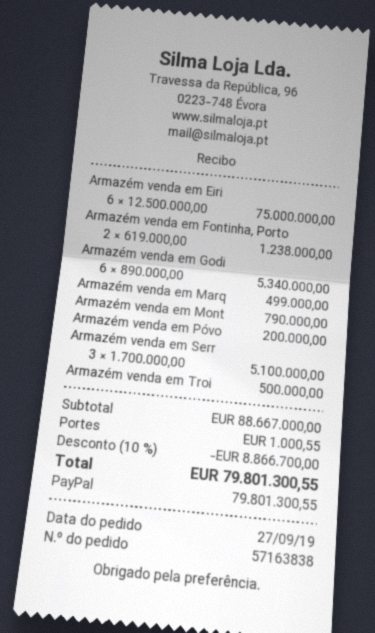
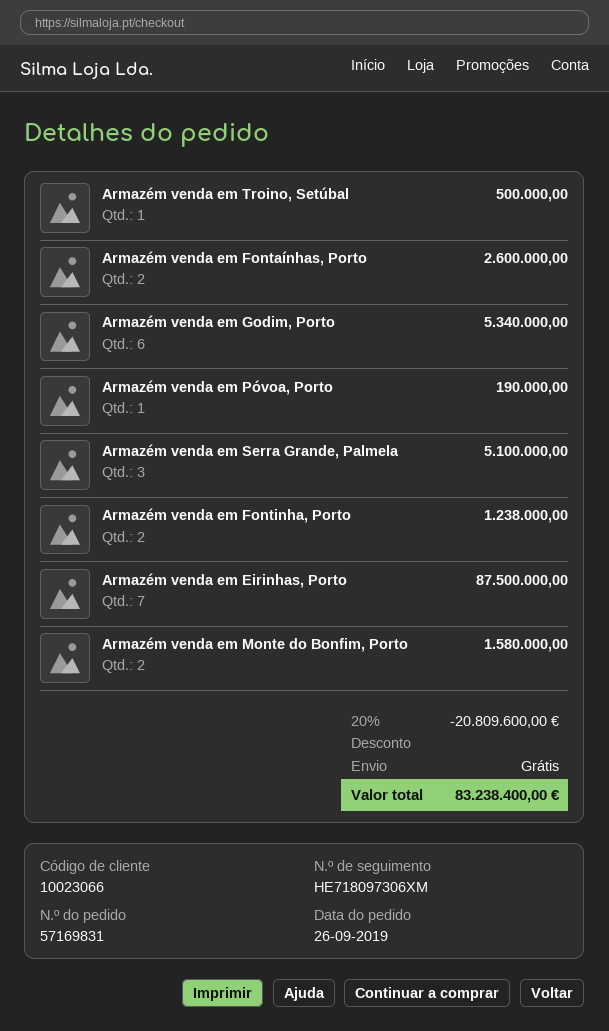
order number: 57163838 -> 57169831
order date: 2019-09-27 -> 2019-09-26
Armazém venda em Eiri: 6 for 75000000.00 -> 7 for 87500000.00
Armazém venda em Marq: 1 for 499000.00 -> none
Armazém venda em Mont: 1 for 790000.00 -> 2 for 1580000.00
Armazém venda em Póvo: 1 for 200000.00 -> 1 for 190000.00
Armazém venda em Fontaínhas, Porto: none -> 2 for 2600000.00
discount: 10% = 8866700.00 -> 20% = 20809600.00
shipping: 1000.55 -> 0.00
total: 79801300.55 -> 83238400.00

